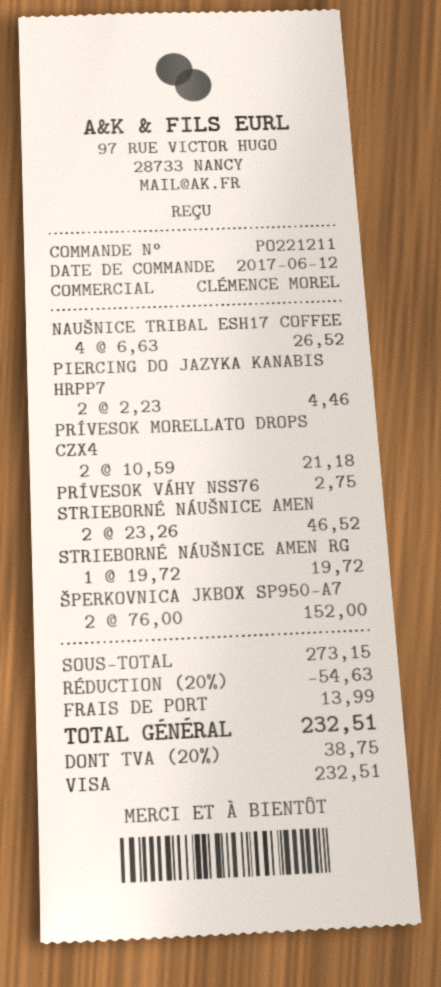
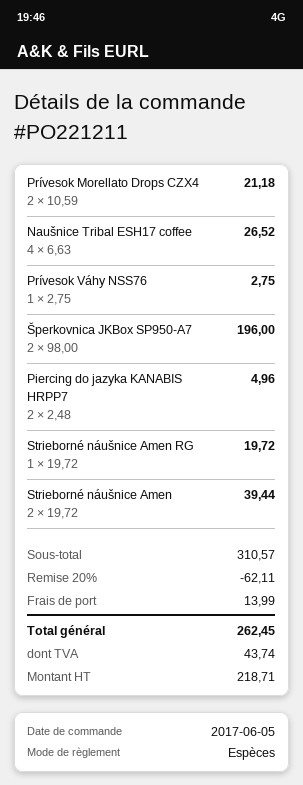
order date: 2017-06-12 -> 2017-06-05
payment method: Visa -> cash
PIERCING DO JAZYKA KANABIS HRPP7: 2 x 2.23 = 4.46 -> 2 x 2.48 = 4.96
STRIEBORNÉ NÁUŠNICE AMEN: 2 x 23.26 = 46.52 -> 2 x 19.72 = 39.44
ŠPERKOVNICA JKBOX SP950-A7: 2 x 76.00 = 152.00 -> 2 x 98.00 = 196.00
subtotal: 273.15 -> 310.57
discount: 20% = 54.63 -> 20% = 62.11
tax: 38.75 -> 43.74
total: 232.51 -> 262.45

